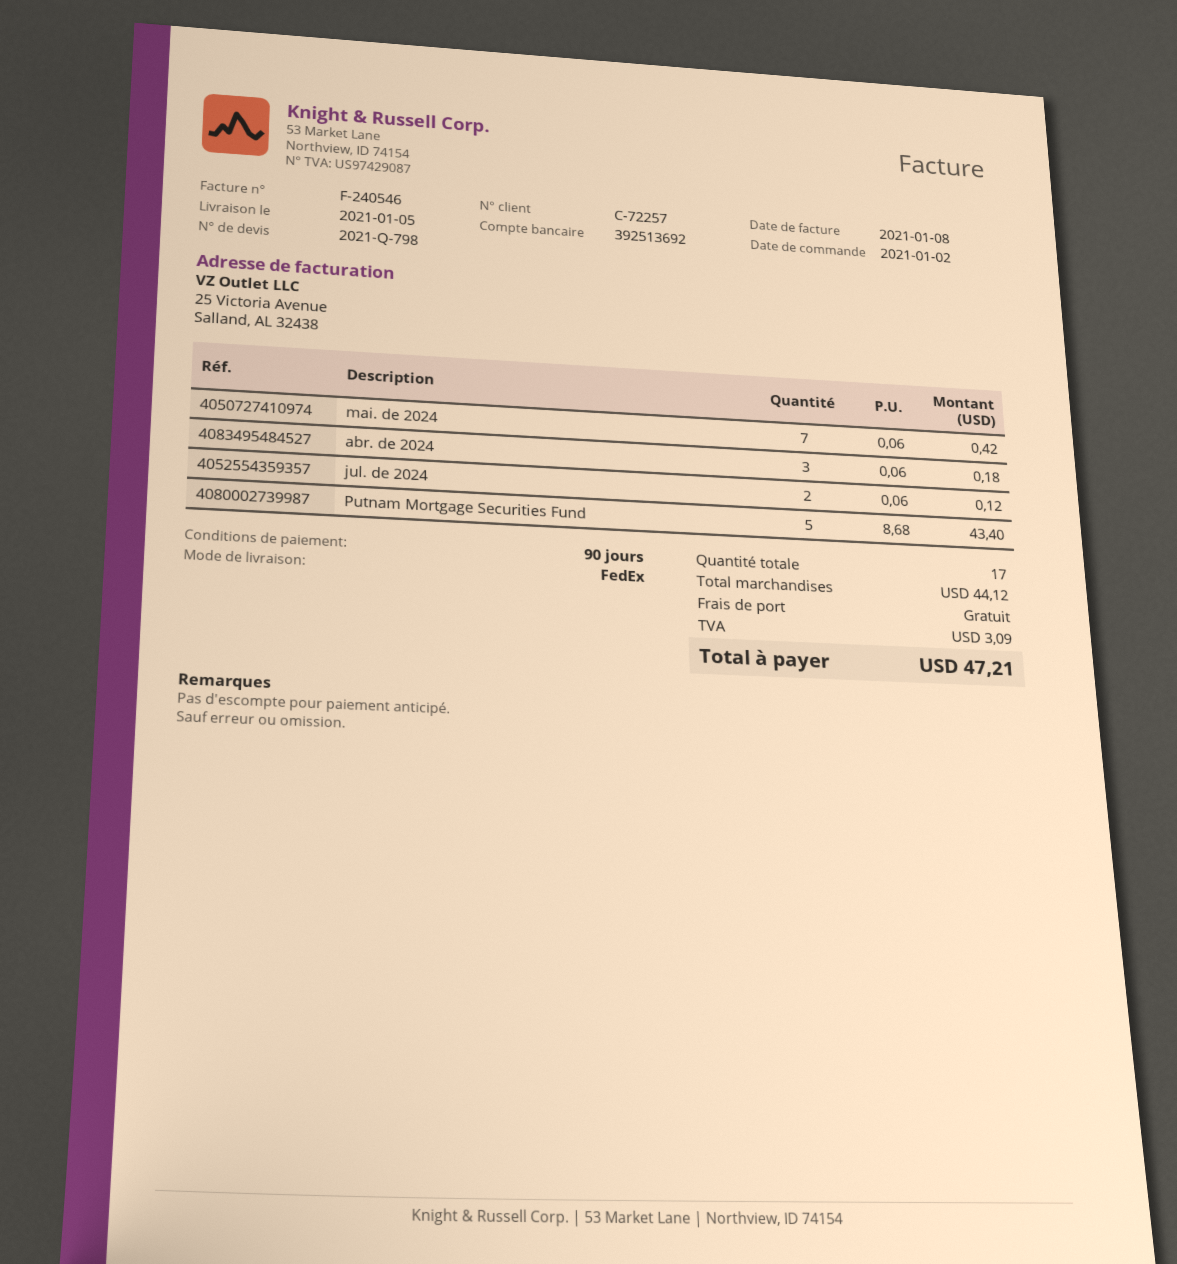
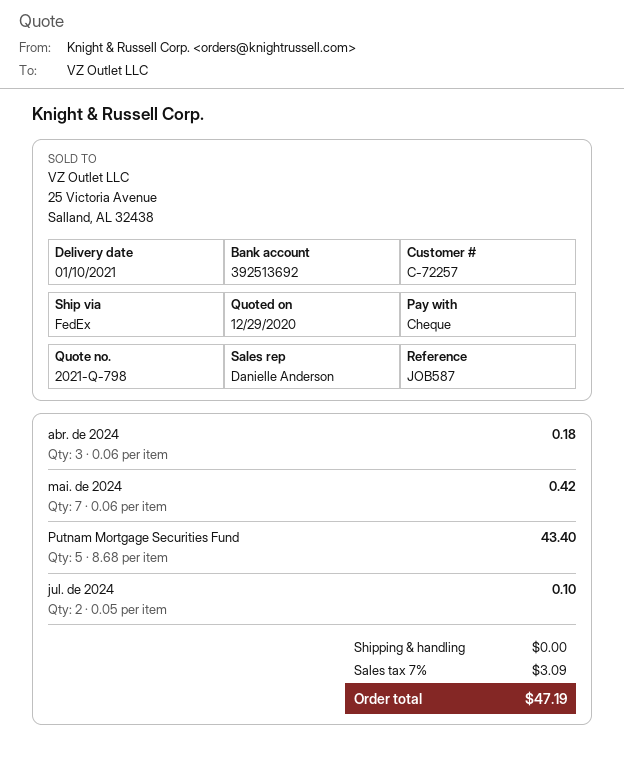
delivery date: 2021-01-05 -> 2021-01-10
jul. de 2024: 2 x 0.06 = 0.12 -> 2 x 0.05 = 0.10
total: 47.21 -> 47.19

